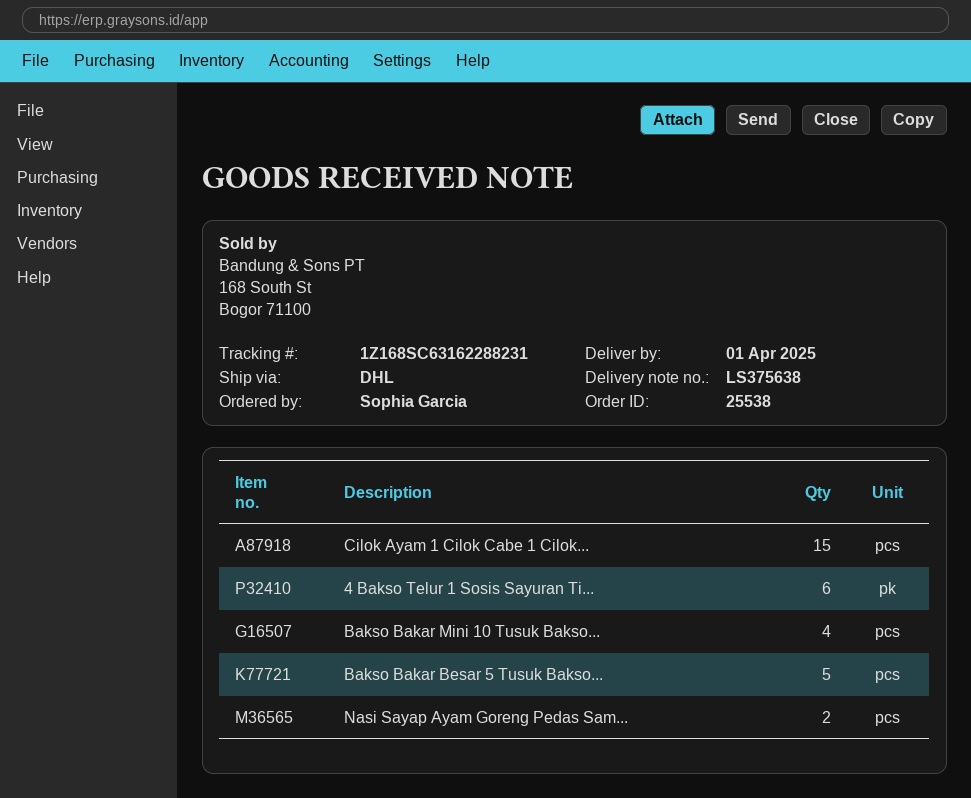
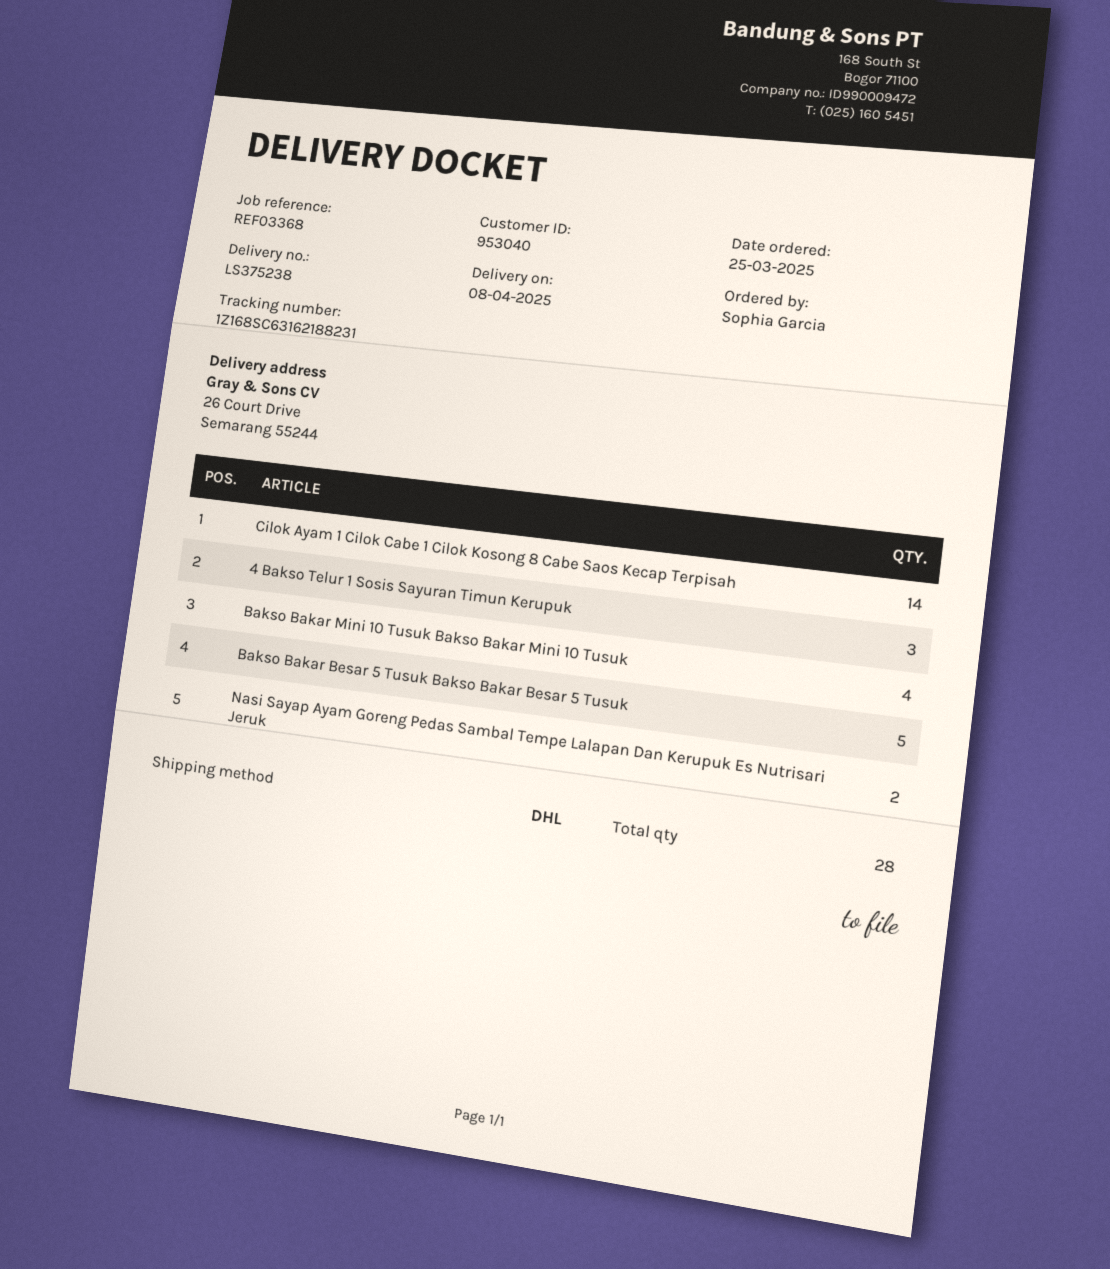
delivery note number: LS375638 -> LS375238
delivery date: 2025-04-01 -> 2025-04-08
tracking number: 1Z168SC63162288231 -> 1Z168SC63162188231
Cilok Ayam 1 Cilok Cabe 1 Cilok...: 15 -> 14
4 Bakso Telur 1 Sosis Sayuran Ti...: 6 -> 3

